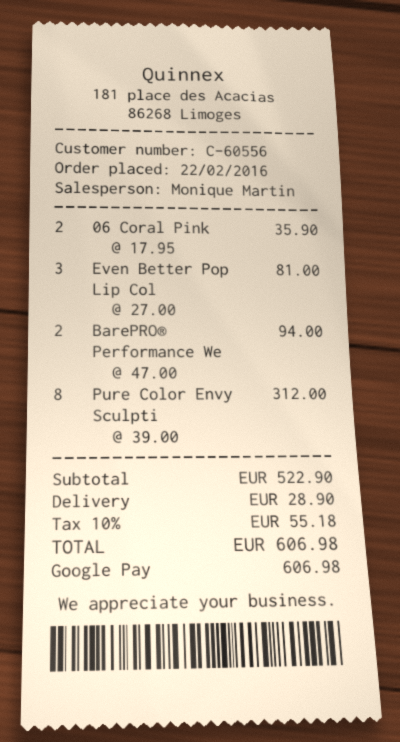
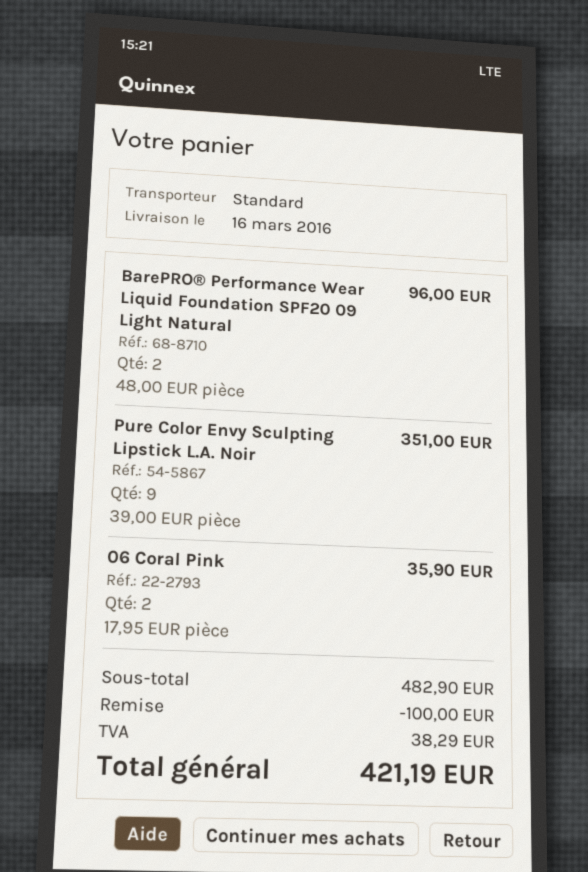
Even Better Pop Lip Col: 3 x 27.00 = 81.00 -> none
BarePRO® Performance We: 2 x 47.00 = 94.00 -> 2 x 48.00 = 96.00
Pure Color Envy Sculpti: 8 x 39.00 = 312.00 -> 9 x 39.00 = 351.00
subtotal: 522.90 -> 482.90
discount: none -> 100.00
shipping: 28.90 -> none
tax: 55.18 -> 38.29
total: 606.98 -> 421.19

